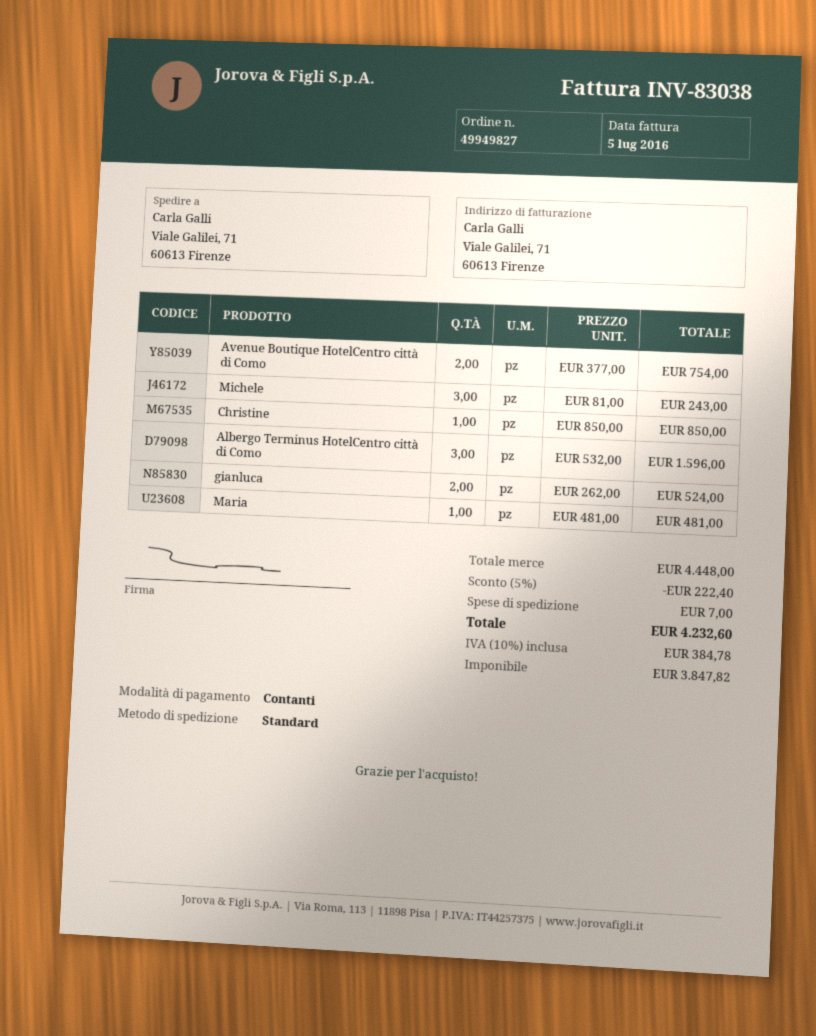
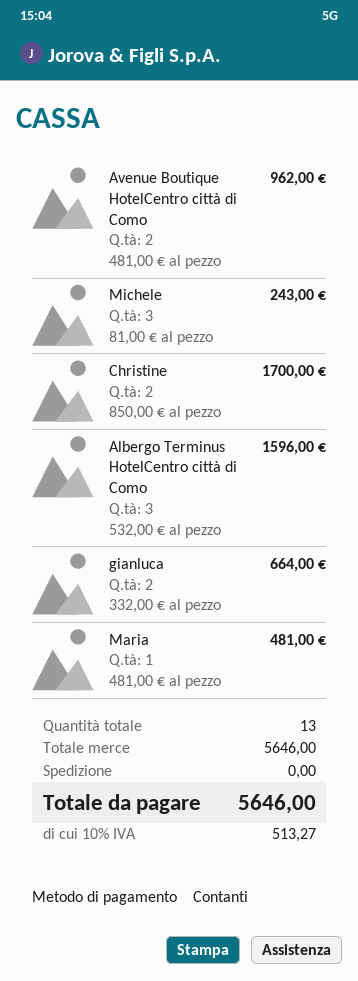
Avenue Boutique HotelCentro città di Como: 2 x 377.00 = 754.00 -> 2 x 481.00 = 962.00
Christine: 1 x 850.00 = 850.00 -> 2 x 850.00 = 1700.00
gianluca: 2 x 262.00 = 524.00 -> 2 x 332.00 = 664.00
subtotal: 4448.00 -> 5646.00
discount: 5% = 222.40 -> none
shipping: 7.00 -> 0.00
tax: 10% = 384.78 -> 10% = 513.27
total: 4232.60 -> 5646.00

